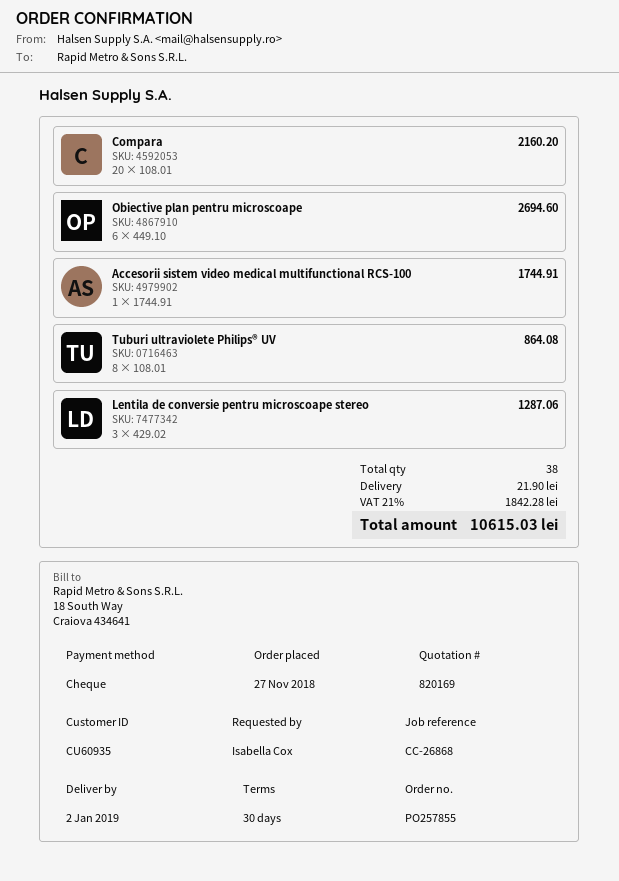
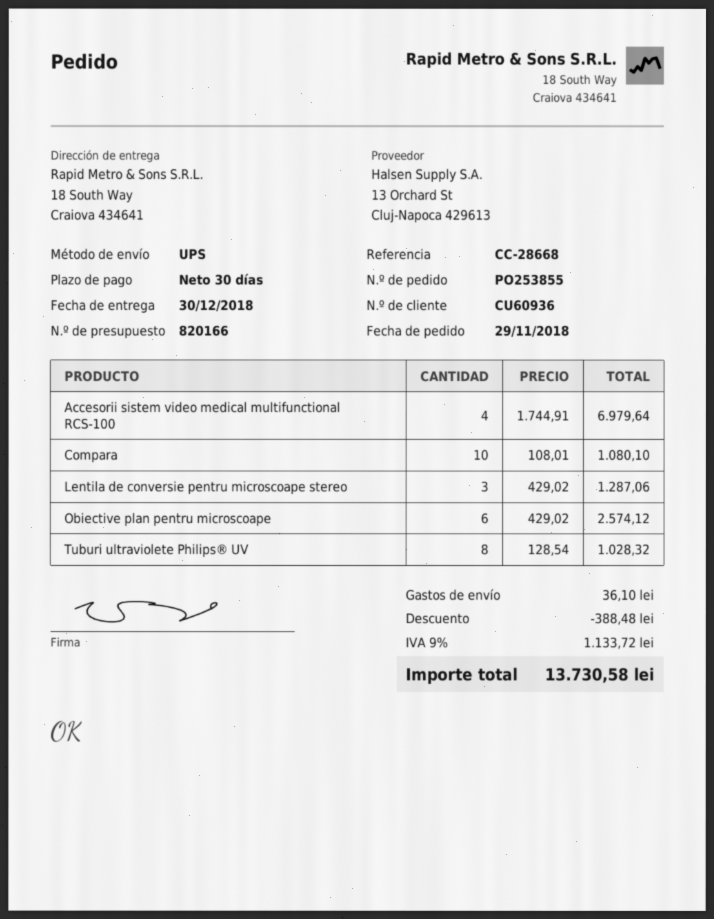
quote number: 820169 -> 820166
order number: PO257855 -> PO253855
order date: 2018-11-27 -> 2018-11-29
delivery date: 2019-01-02 -> 2018-12-30
customer number: CU60935 -> CU60936
reference: CC-26868 -> CC-28668
Compara: 20 x 108.01 = 2160.20 -> 10 x 108.01 = 1080.10
Obiective plan pentru microscoape: 6 x 449.10 = 2694.60 -> 6 x 429.02 = 2574.12
Accesorii sistem video medical multifunctional RCS-100: 1 x 1744.91 = 1744.91 -> 4 x 1744.91 = 6979.64
Tuburi ultraviolete Philips® UV: 8 x 108.01 = 864.08 -> 8 x 128.54 = 1028.32
discount: none -> 388.48
shipping: 21.90 -> 36.10
tax: 21% = 1842.28 -> 9% = 1133.72
total: 10615.03 -> 13730.58

